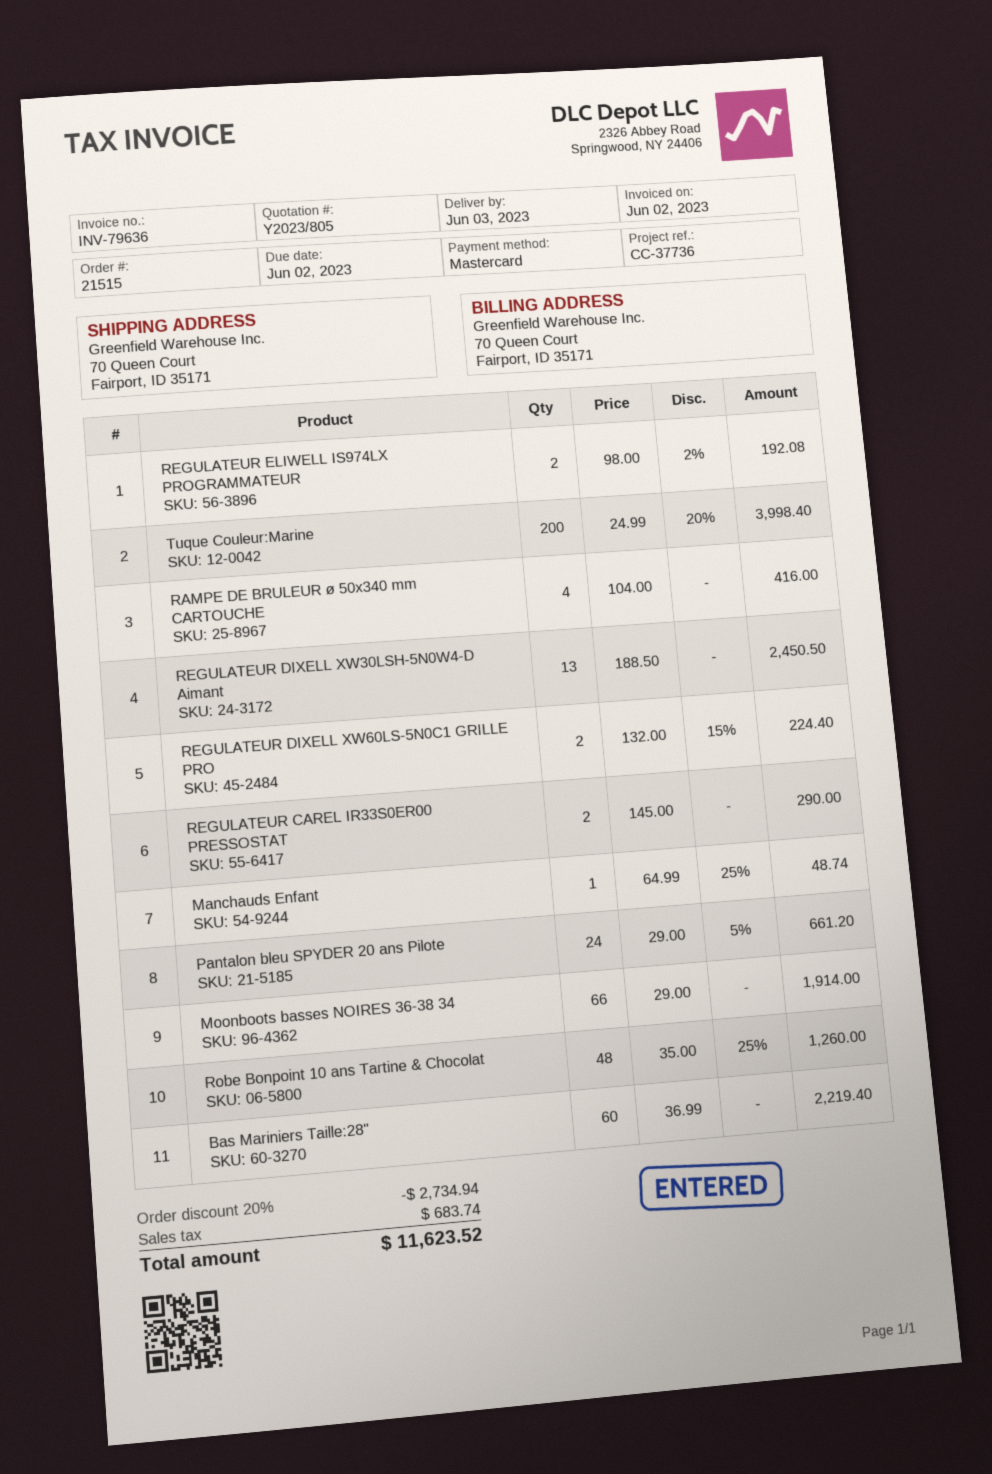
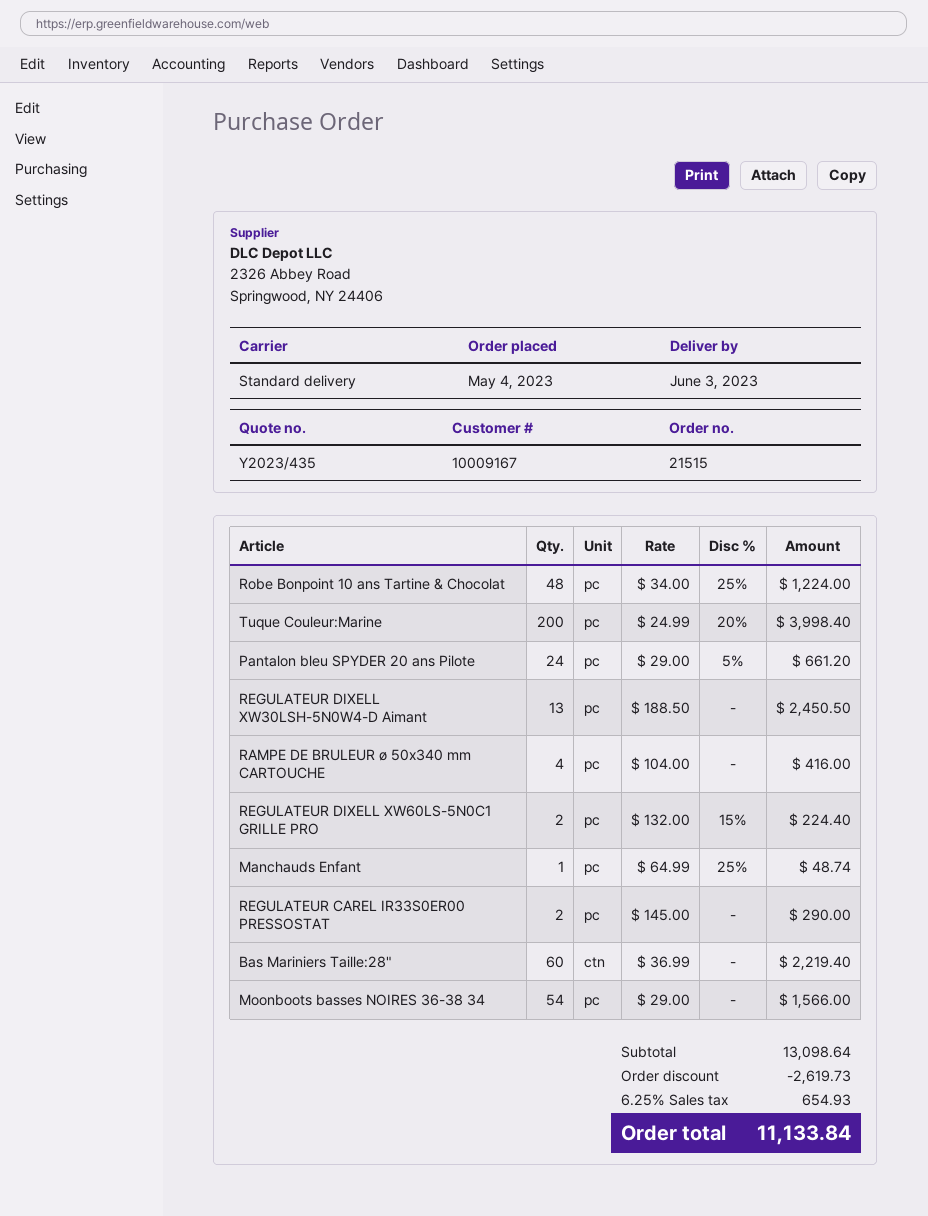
quote number: Y2023/805 -> Y2023/435
REGULATEUR ELIWELL IS974LX PROGRAMMATEUR: 2 x 98.00 - 2% = 192.08 -> none
Moonboots basses NOIRES 36-38 34: 66 x 29.00 = 1914.00 -> 54 x 29.00 = 1566.00
Robe Bonpoint 10 ans Tartine & Chocolat: 48 x 35.00 - 25% = 1260.00 -> 48 x 34.00 - 25% = 1224.00
discount: 2734.94 -> 2619.73
tax: 683.74 -> 654.93
total: 11623.52 -> 11133.84

